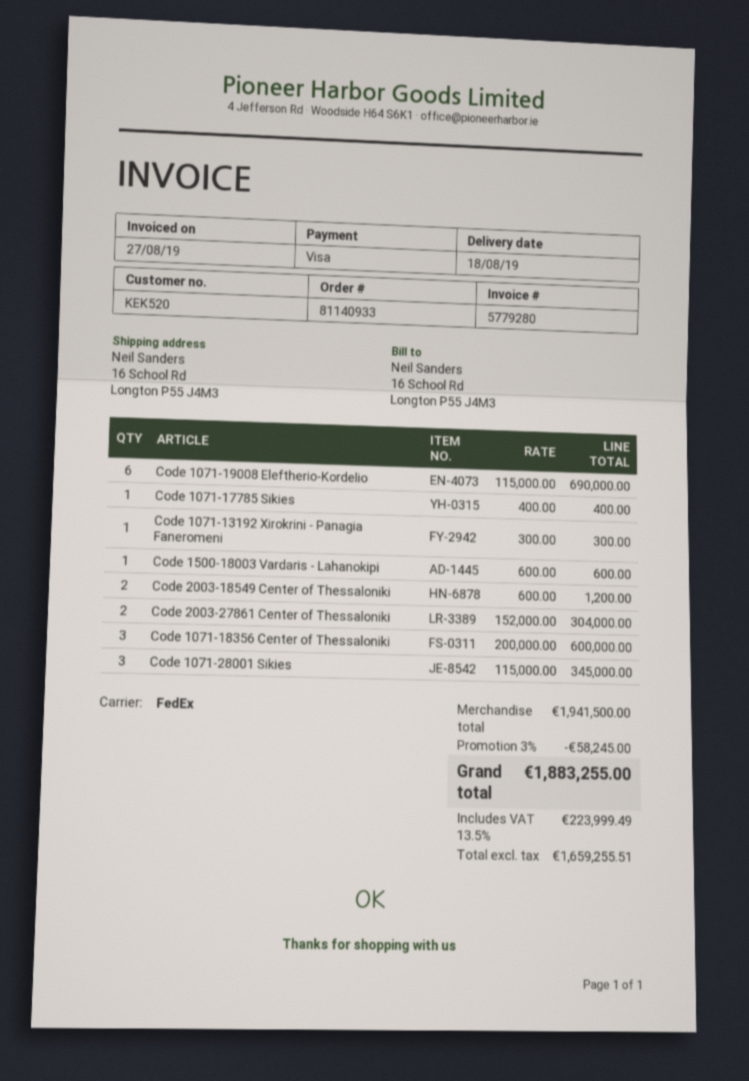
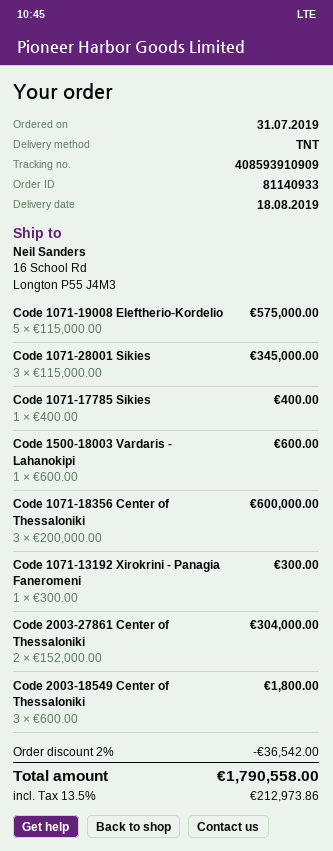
shipping method: FedEx -> TNT
Code 1071-19008 Eleftherio-Kordelio: 6 x 115000.00 = 690000.00 -> 5 x 115000.00 = 575000.00
Code 2003-18549 Center of Thessaloniki: 2 x 600.00 = 1200.00 -> 3 x 600.00 = 1800.00
discount: 3% = 58245.00 -> 2% = 36542.00
tax: 13.5% = 223999.49 -> 13.5% = 212973.86
total: 1883255.00 -> 1790558.00

